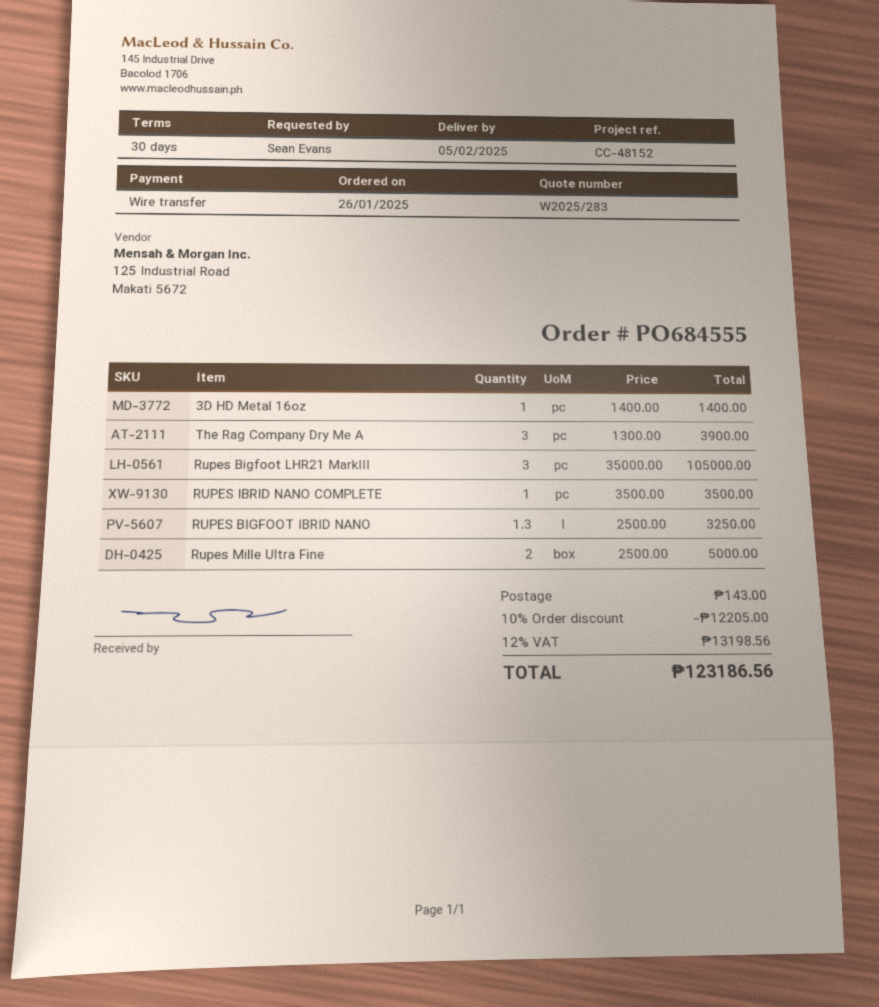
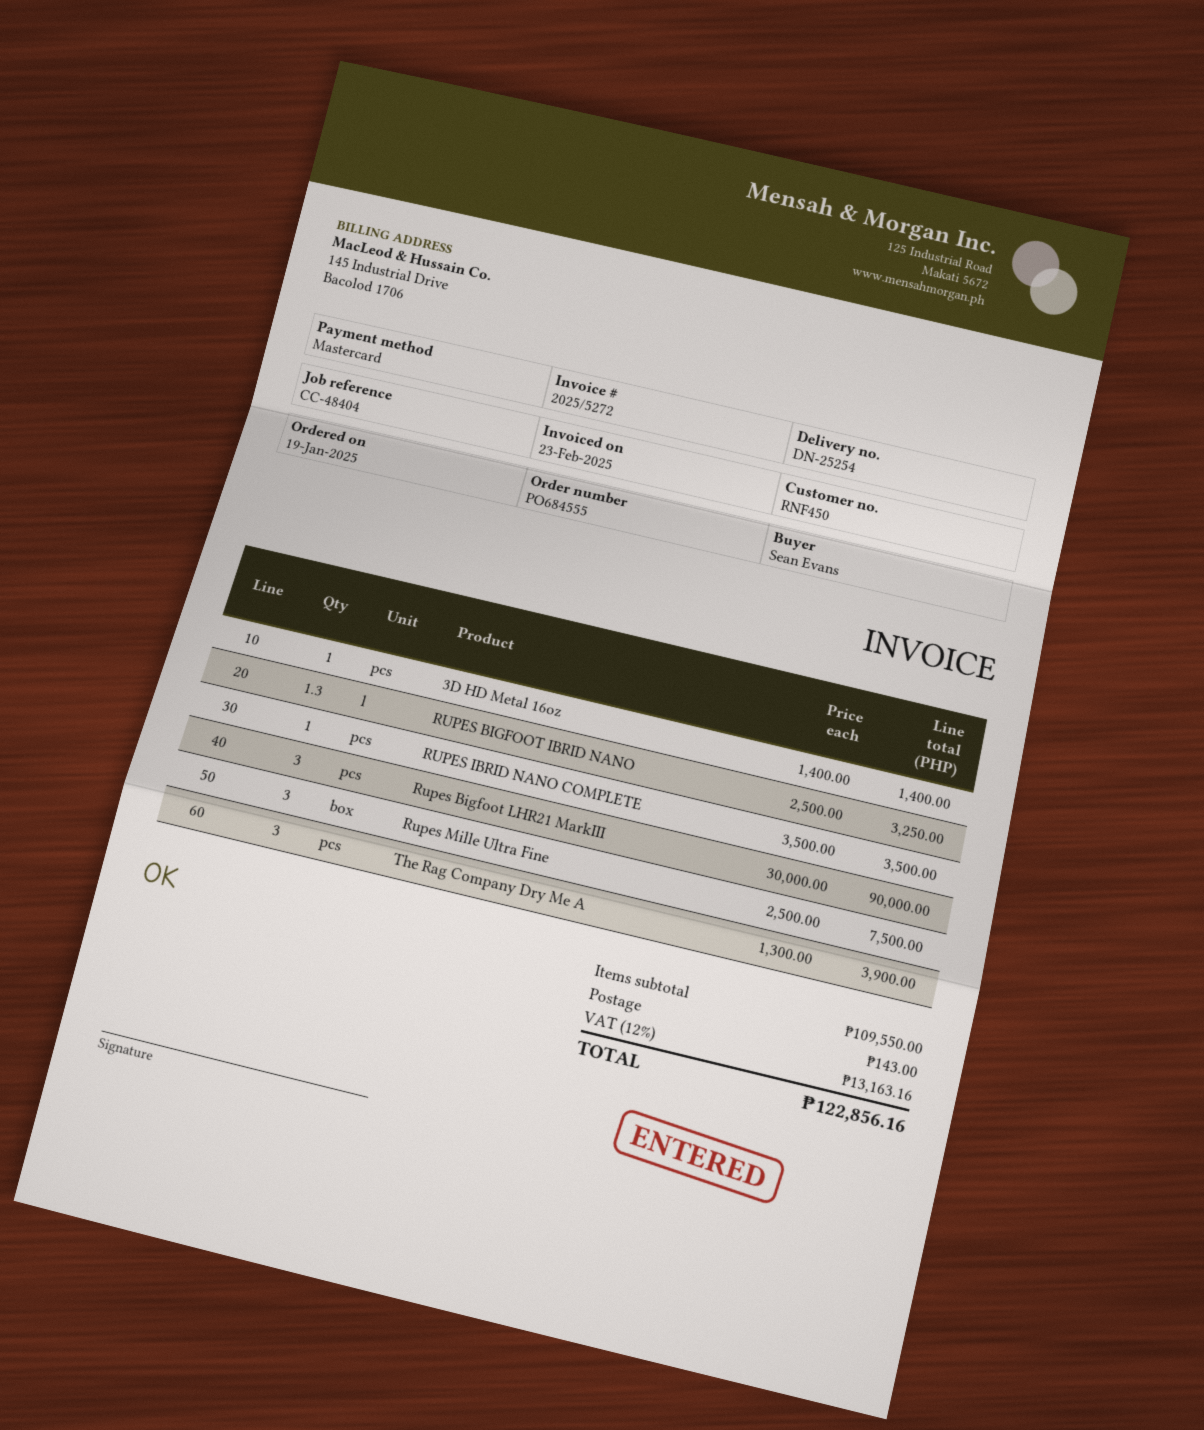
order date: 2025-01-26 -> 2025-01-19
reference: CC-48152 -> CC-48404
payment method: bank transfer -> Mastercard
Rupes Bigfoot LHR21 MarkIII: 3 x 35000.00 = 105000.00 -> 3 x 30000.00 = 90000.00
Rupes Mille Ultra Fine: 2 x 2500.00 = 5000.00 -> 3 x 2500.00 = 7500.00
discount: 10% = 12205.00 -> none
tax: 12% = 13198.56 -> 12% = 13163.16
total: 123186.56 -> 122856.16

